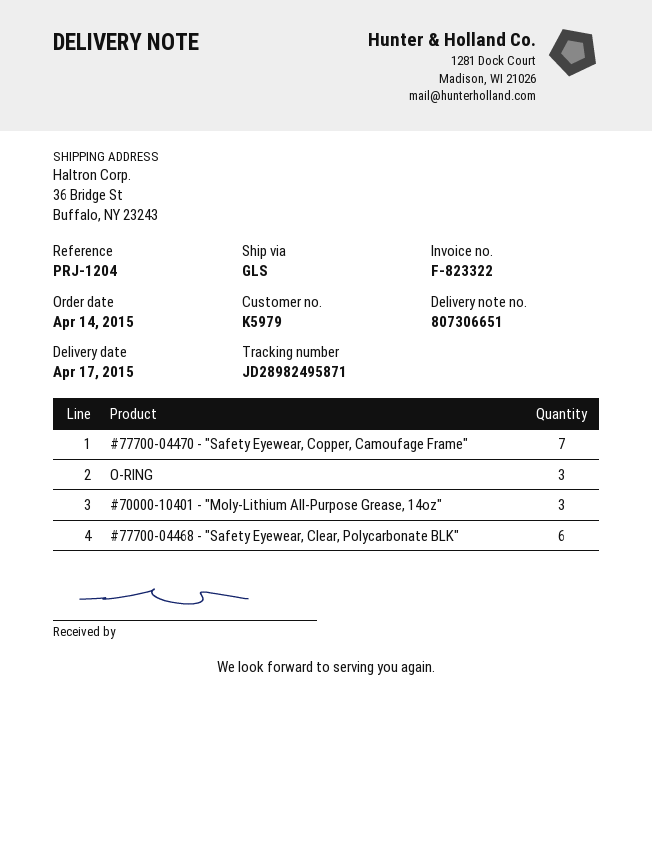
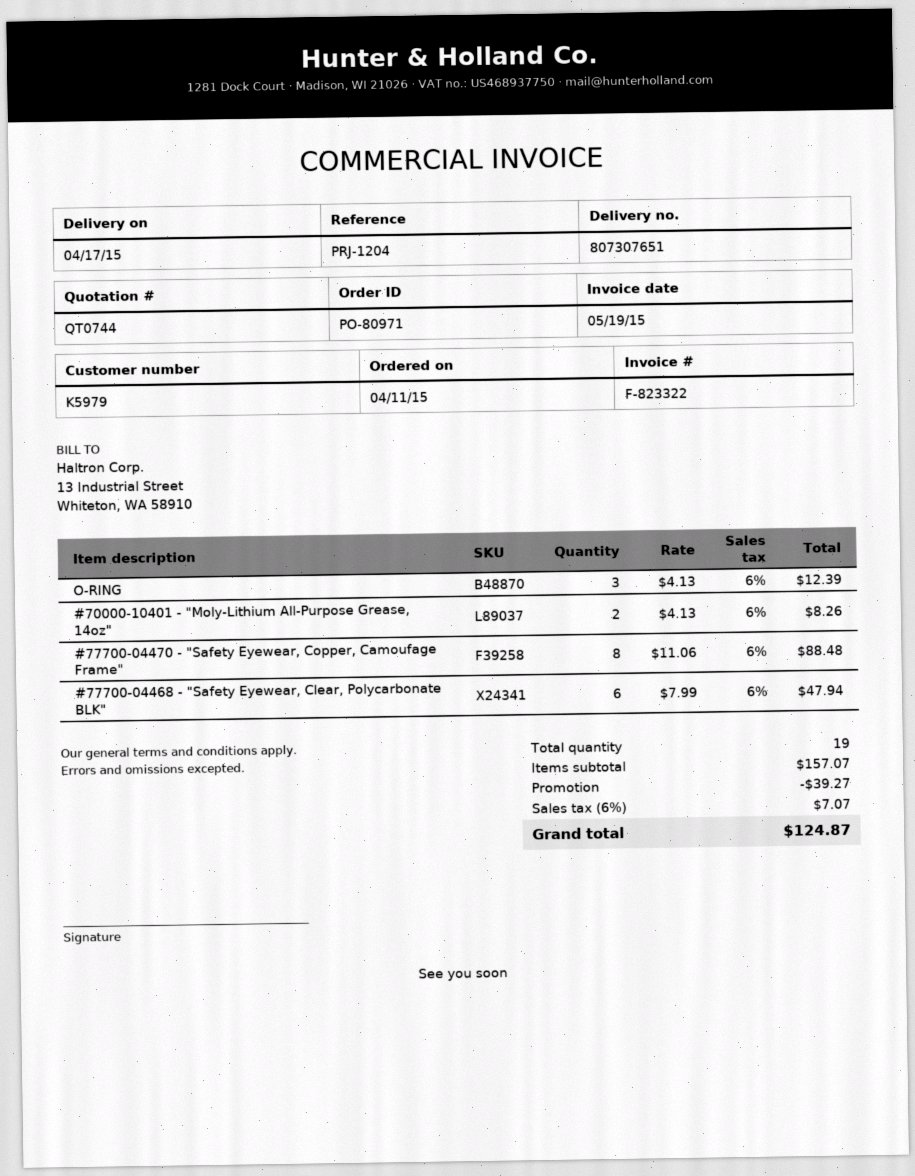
order date: 2015-04-14 -> 2015-04-11
delivery note number: 807306651 -> 807307651
#77700-04470 - "Safety Eyewear, Copper, Camoufage Frame": 7 -> 8
#70000-10401 - "Moly-Lithium All-Purpose Grease, 14oz": 3 -> 2

